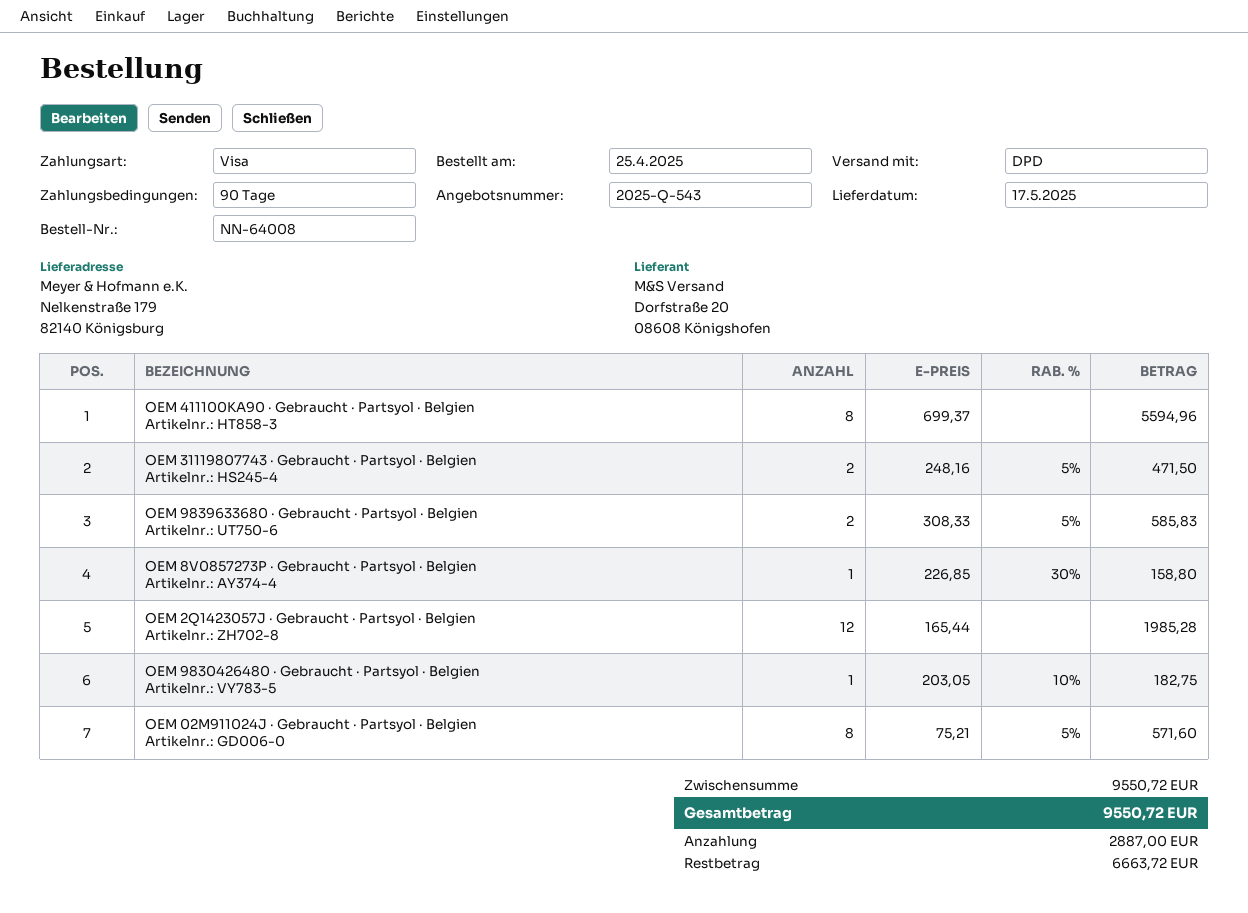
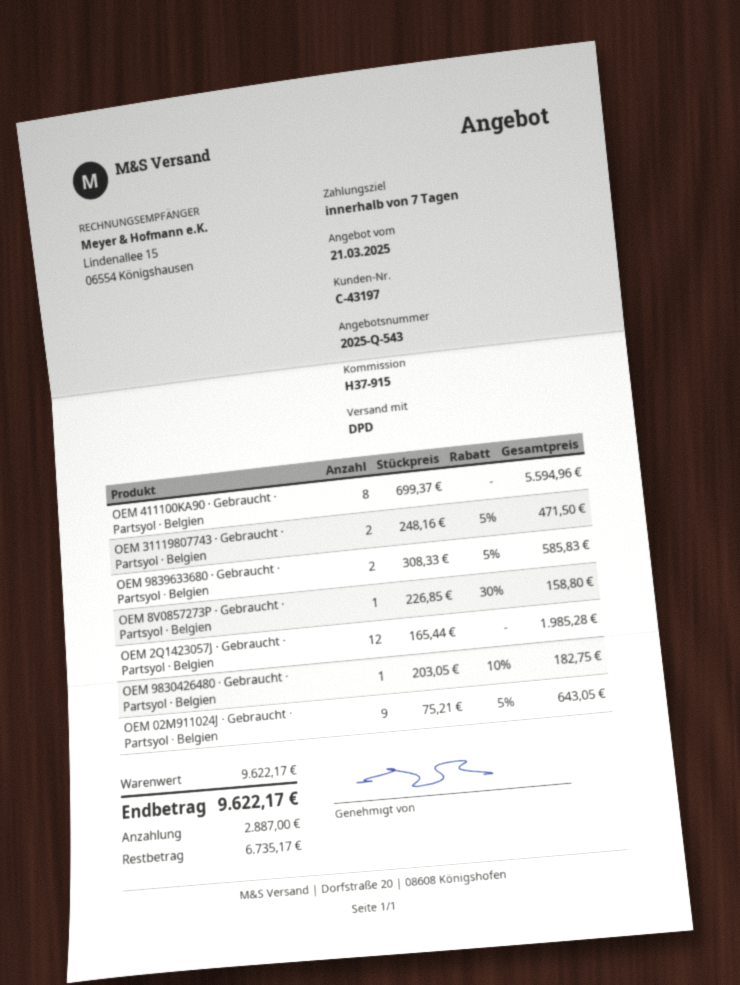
payment terms: 90 days -> 7 days
OEM 02M911024J · Gebraucht · Partsyol · Belgien: 8 x 75.21 - 5% = 571.60 -> 9 x 75.21 - 5% = 643.05
subtotal: 9550.72 -> 9622.17
total: 9550.72 -> 9622.17
balance: 6663.72 -> 6735.17

